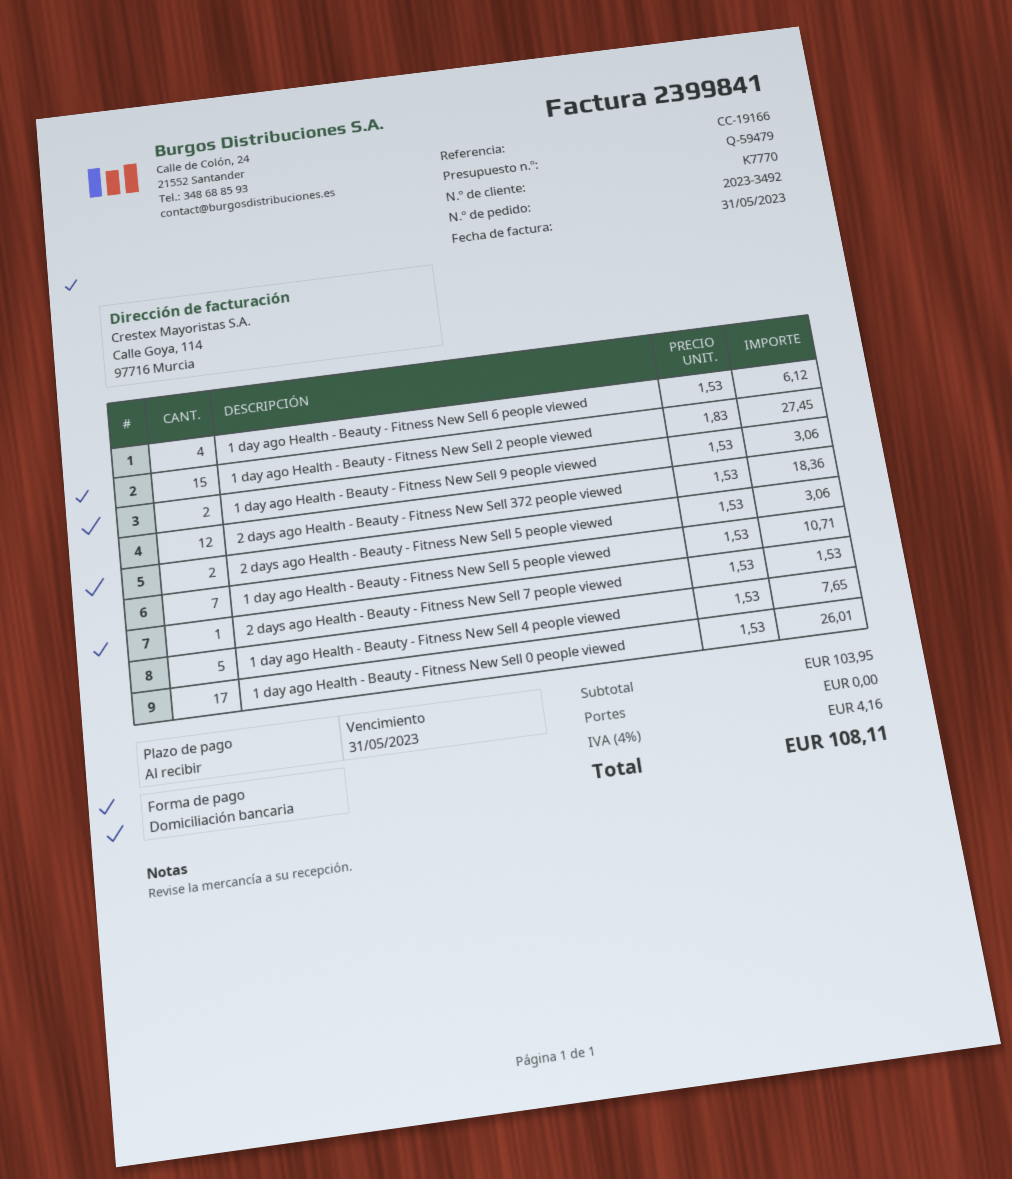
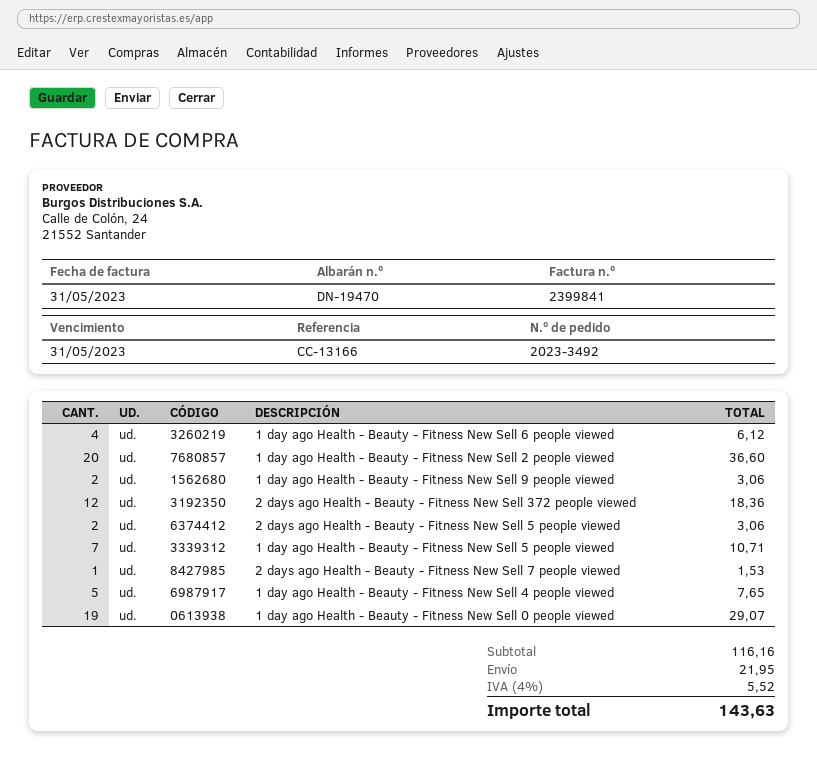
reference: CC-19166 -> CC-13166
1 day ago Health - Beauty - Fitness New Sell 2 people viewed: 15 for 27.45 -> 20 for 36.60
1 day ago Health - Beauty - Fitness New Sell 0 people viewed: 17 for 26.01 -> 19 for 29.07
subtotal: 103.95 -> 116.16
shipping: 0.00 -> 21.95
tax: 4% = 4.16 -> 4% = 5.52
total: 108.11 -> 143.63

